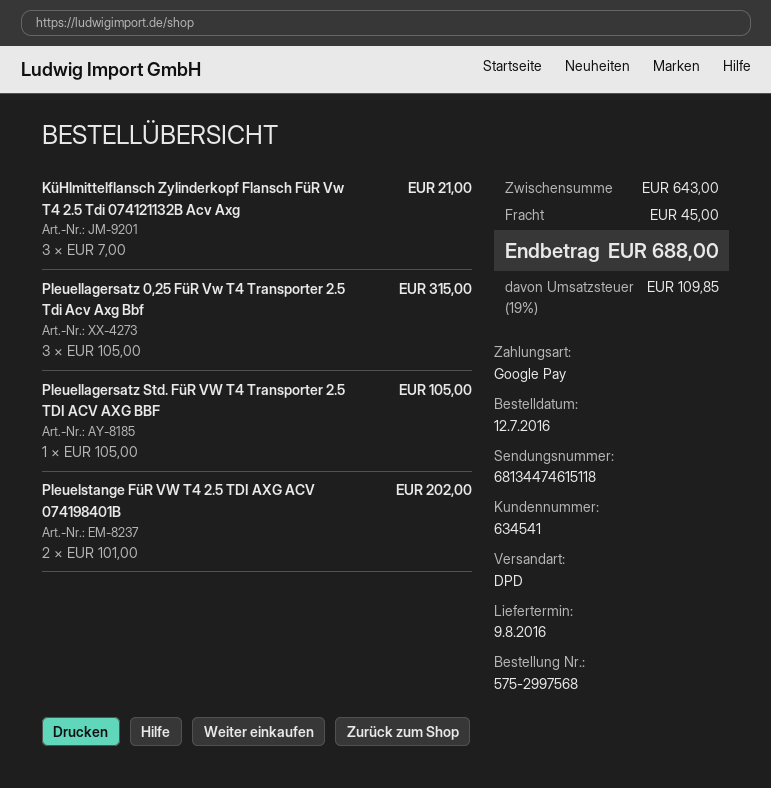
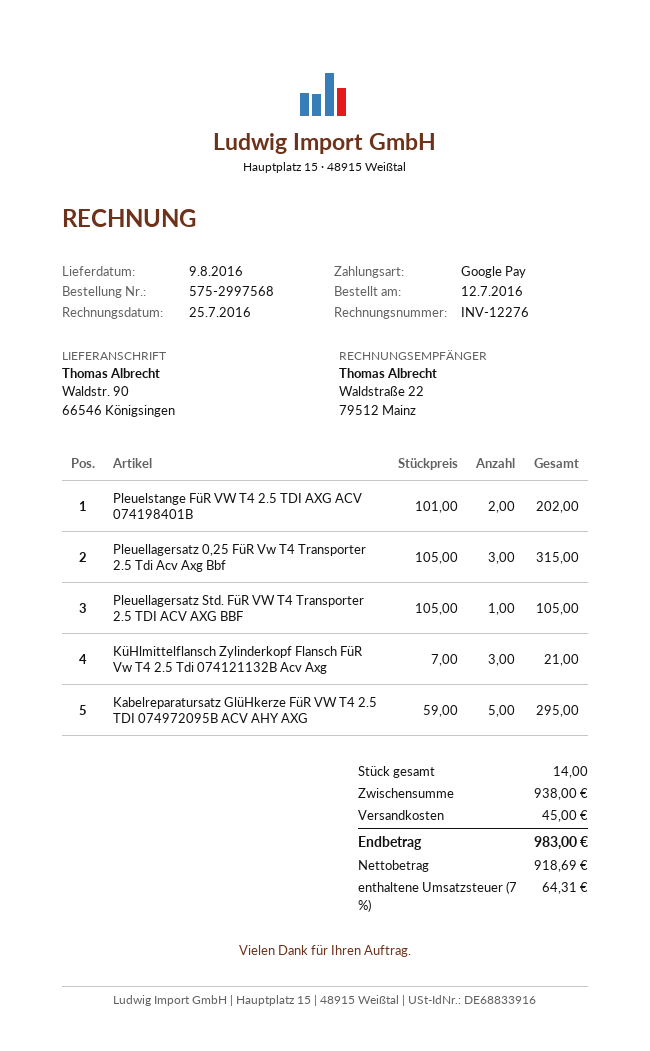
Kabelreparatursatz GlüHkerze FüR VW T4 2.5 TDI 074972095B ACV AHY AXG: none -> 5 x 59.00 = 295.00
subtotal: 643.00 -> 938.00
tax: 19% = 109.85 -> 7% = 64.31
total: 688.00 -> 983.00

